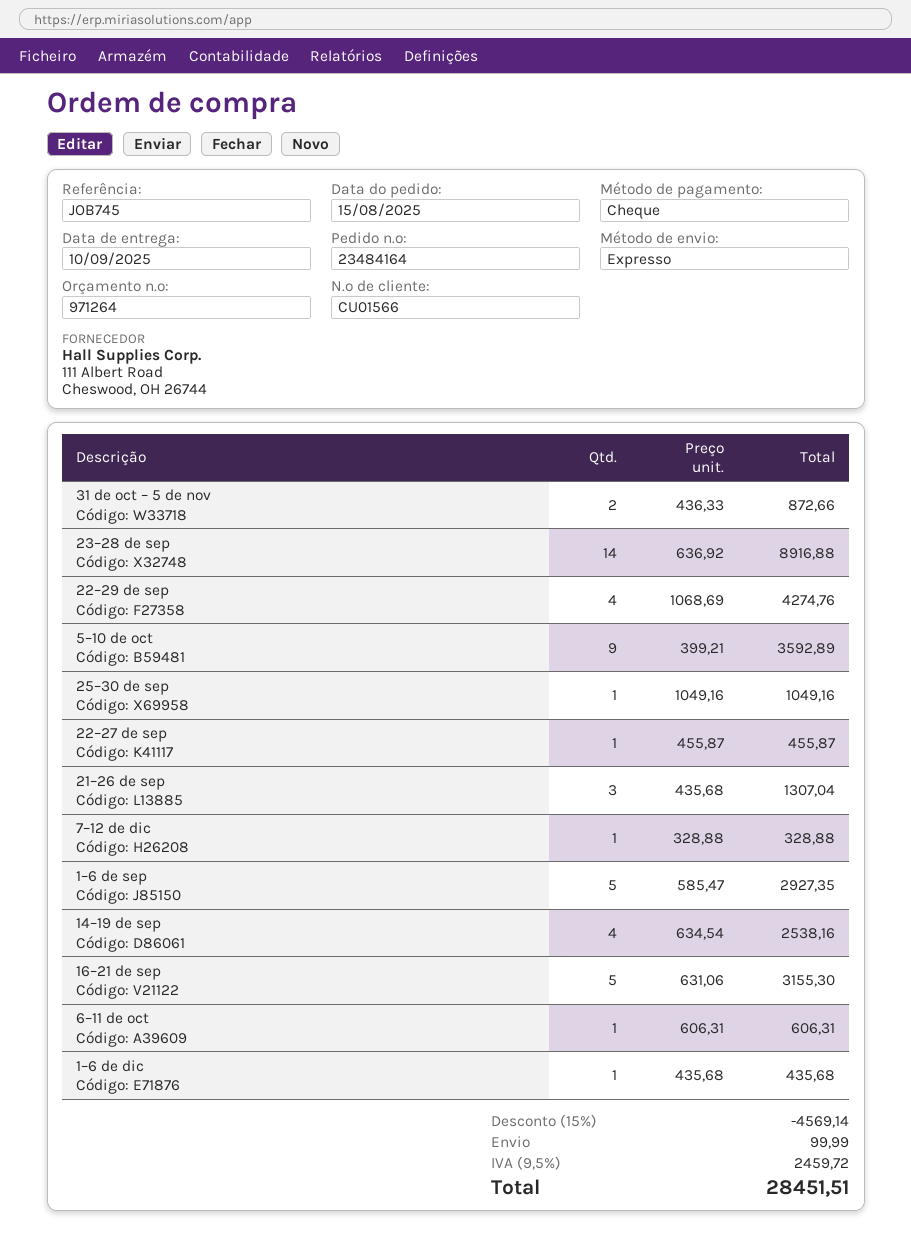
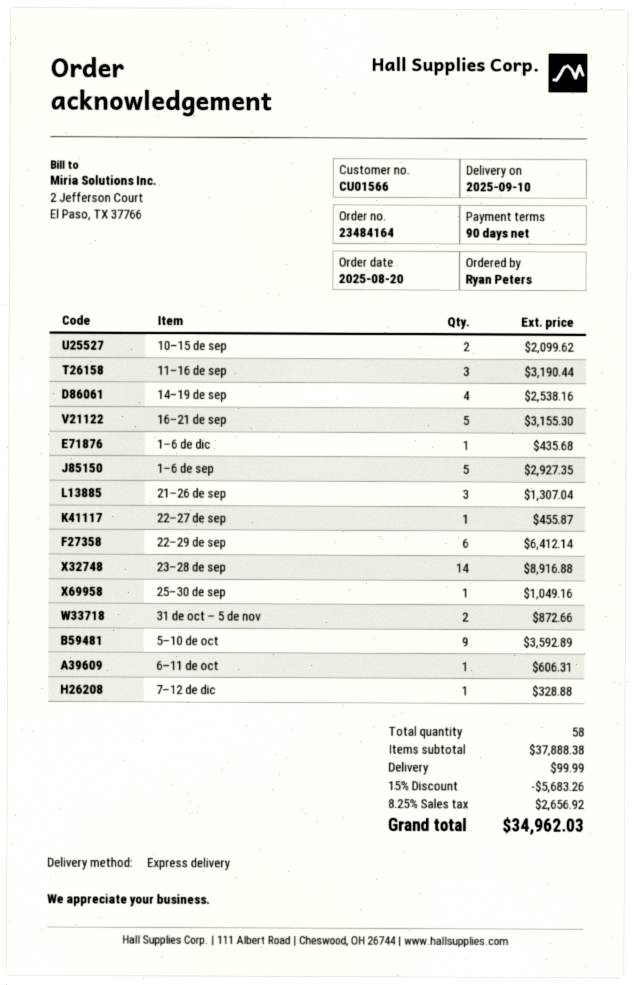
order date: 2025-08-15 -> 2025-08-20
22–29 de sep: 4 for 4274.76 -> 6 for 6412.14
10–15 de sep: none -> 2 for 2099.62
11–16 de sep: none -> 3 for 3190.44
discount: 15% = 4569.14 -> 15% = 5683.26
tax: 9.5% = 2459.72 -> 8.25% = 2656.92
total: 28451.51 -> 34962.03

